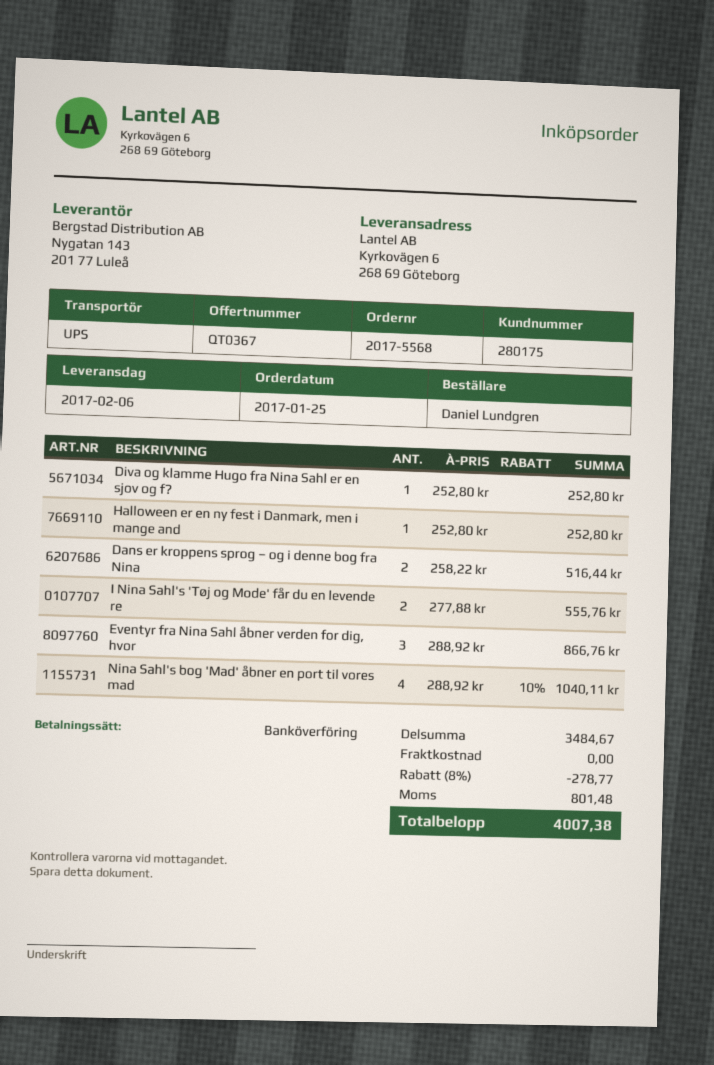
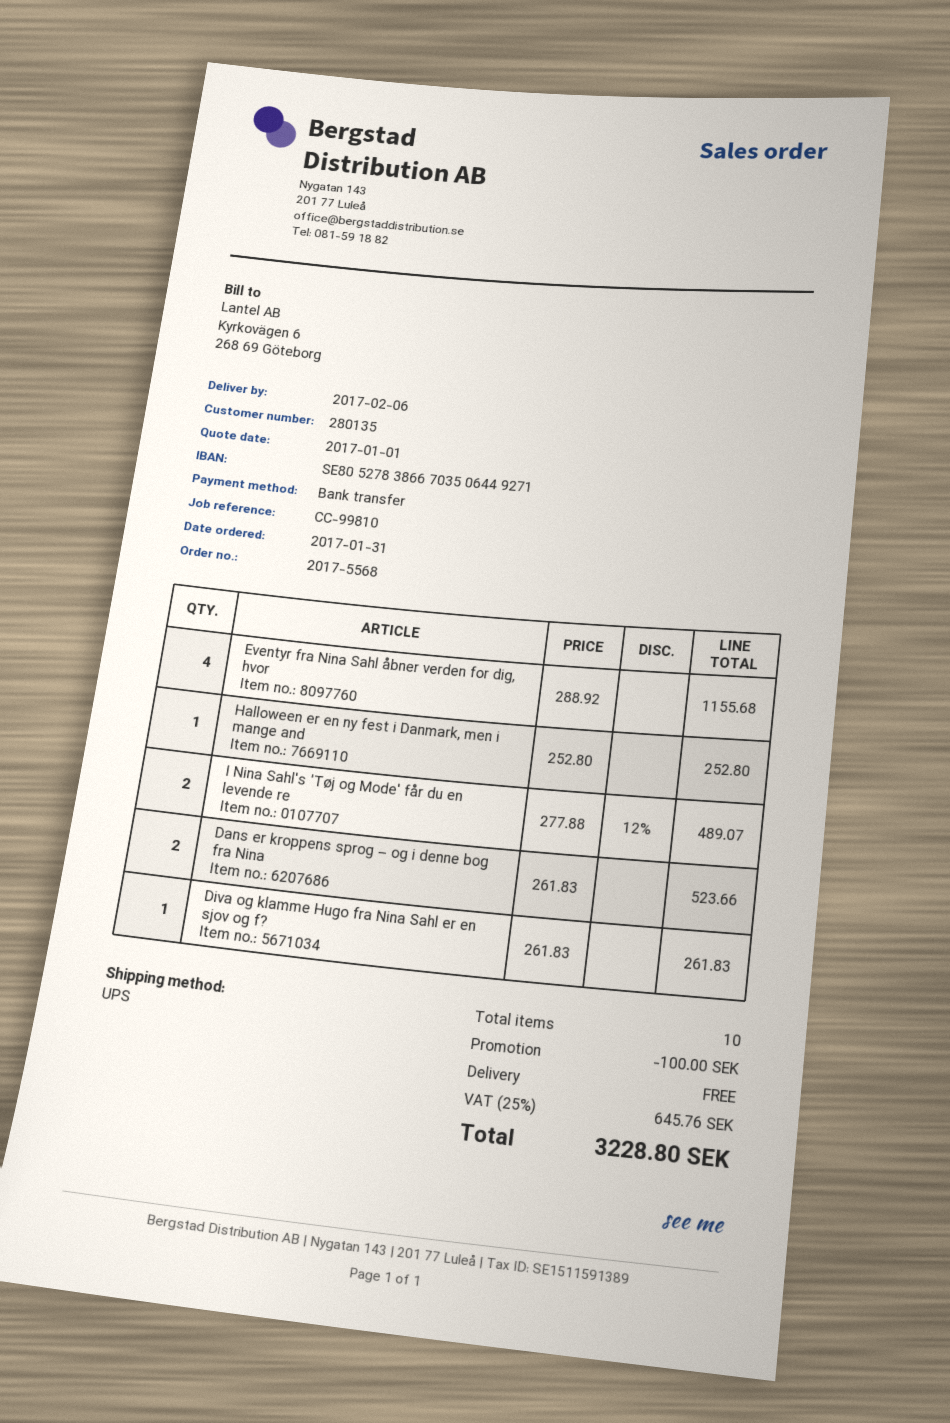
order date: 2017-01-25 -> 2017-01-31
customer number: 280175 -> 280135
Diva og klamme Hugo fra Nina Sahl er en sjov og f?: 1 x 252.80 = 252.80 -> 1 x 261.83 = 261.83
Dans er kroppens sprog – og i denne bog fra Nina: 2 x 258.22 = 516.44 -> 2 x 261.83 = 523.66
I Nina Sahl's 'Tøj og Mode' får du en levende re: 2 x 277.88 = 555.76 -> 2 x 277.88 - 12% = 489.07
Eventyr fra Nina Sahl åbner verden for dig, hvor: 3 x 288.92 = 866.76 -> 4 x 288.92 = 1155.68
Nina Sahl's bog 'Mad' åbner en port til vores mad: 4 x 288.92 - 10% = 1040.11 -> none
discount: 278.77 -> 100.00
tax: 801.48 -> 645.76
total: 4007.38 -> 3228.80

